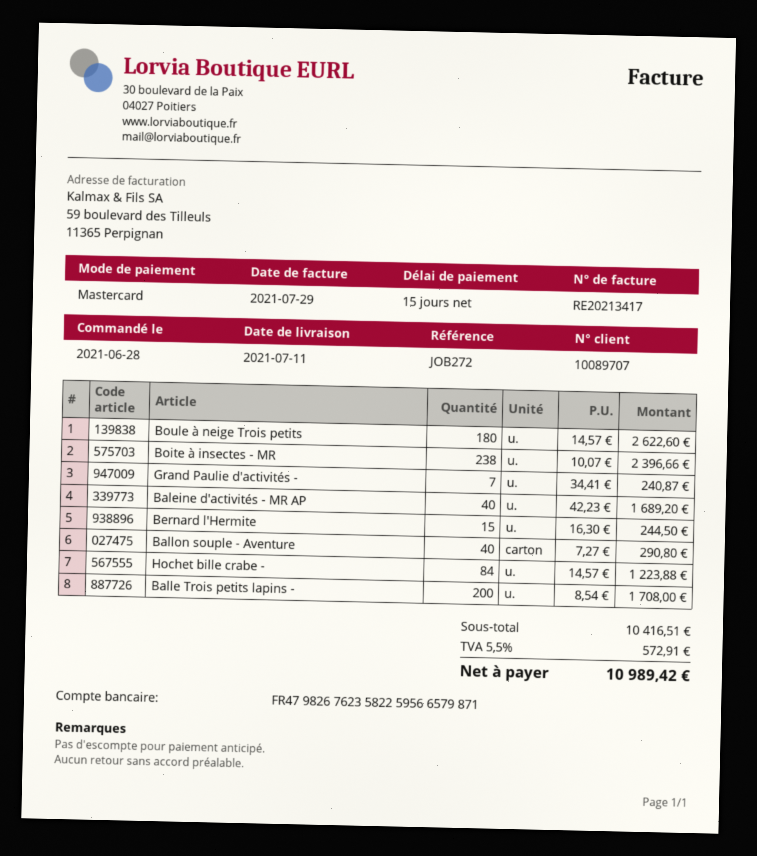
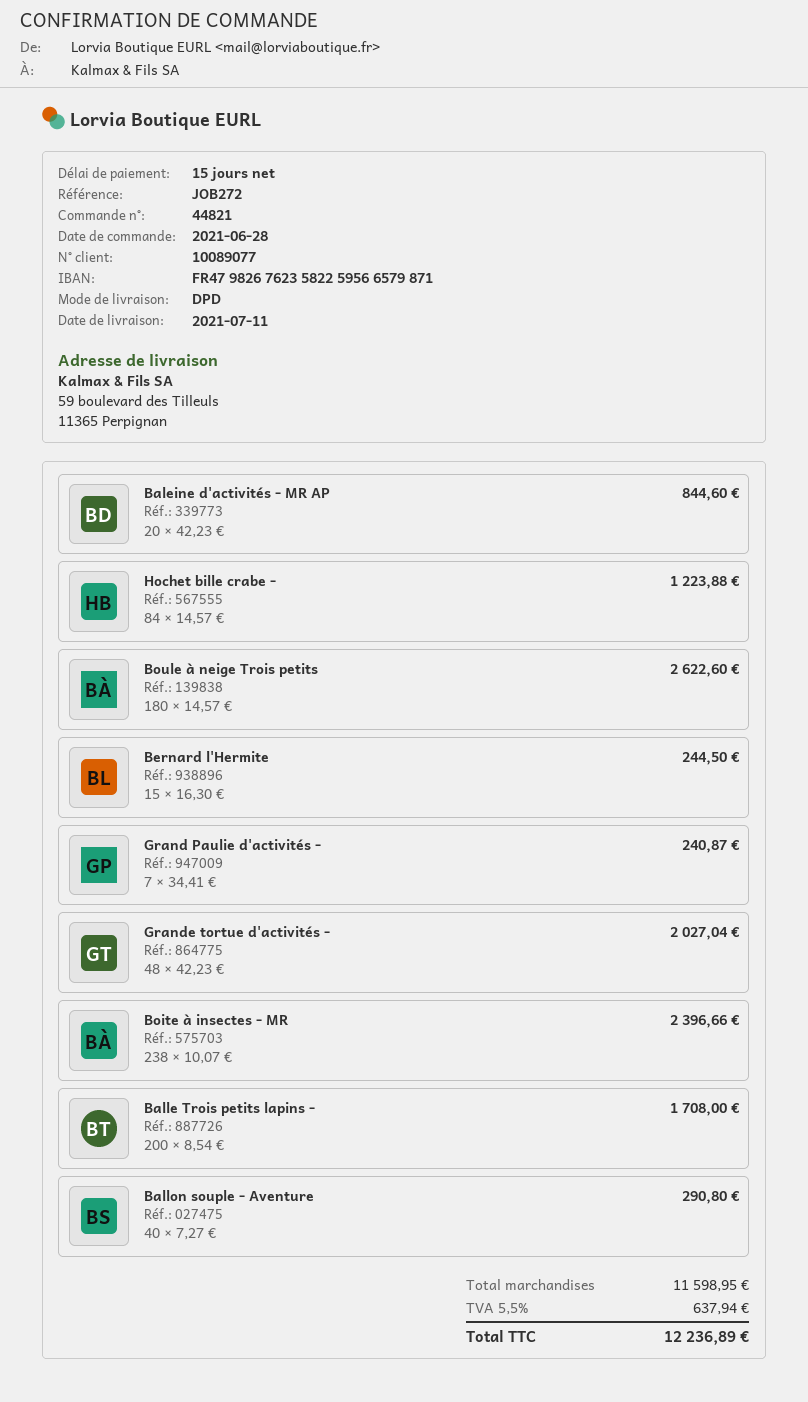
customer number: 10089707 -> 10089077
Baleine d'activités - MR AP: 40 x 42.23 = 1689.20 -> 20 x 42.23 = 844.60
Grande tortue d'activités -: none -> 48 x 42.23 = 2027.04
subtotal: 10416.51 -> 11598.95
tax: 5.5% = 572.91 -> 5.5% = 637.94
total: 10989.42 -> 12236.89

